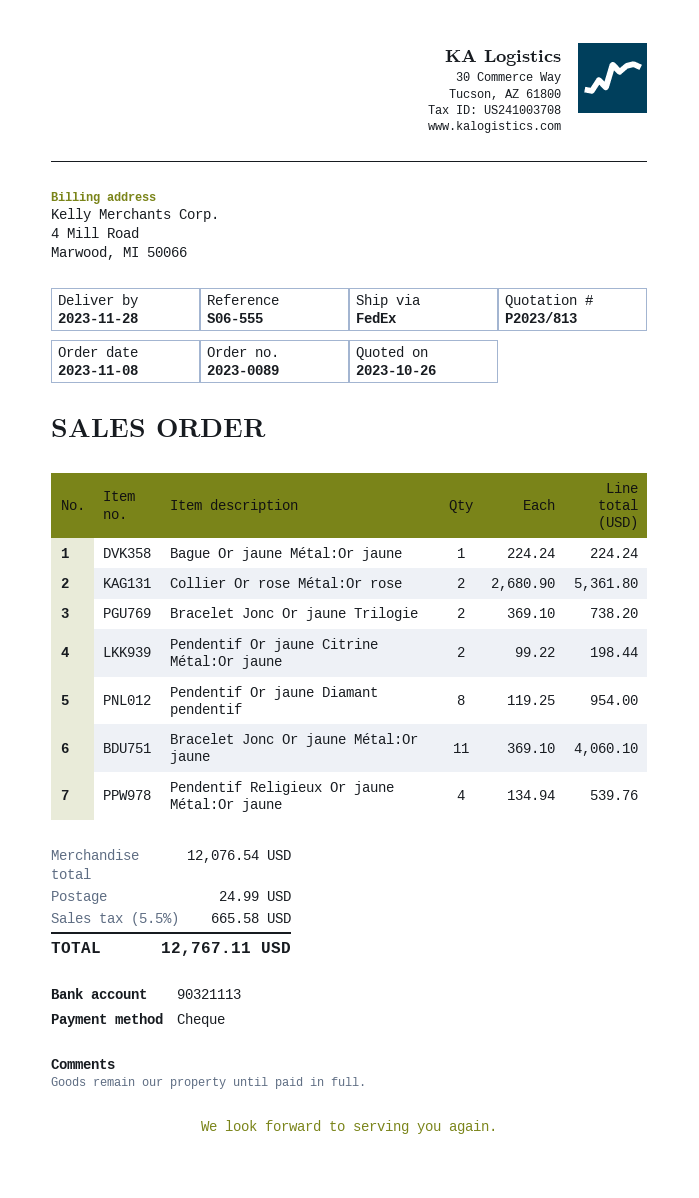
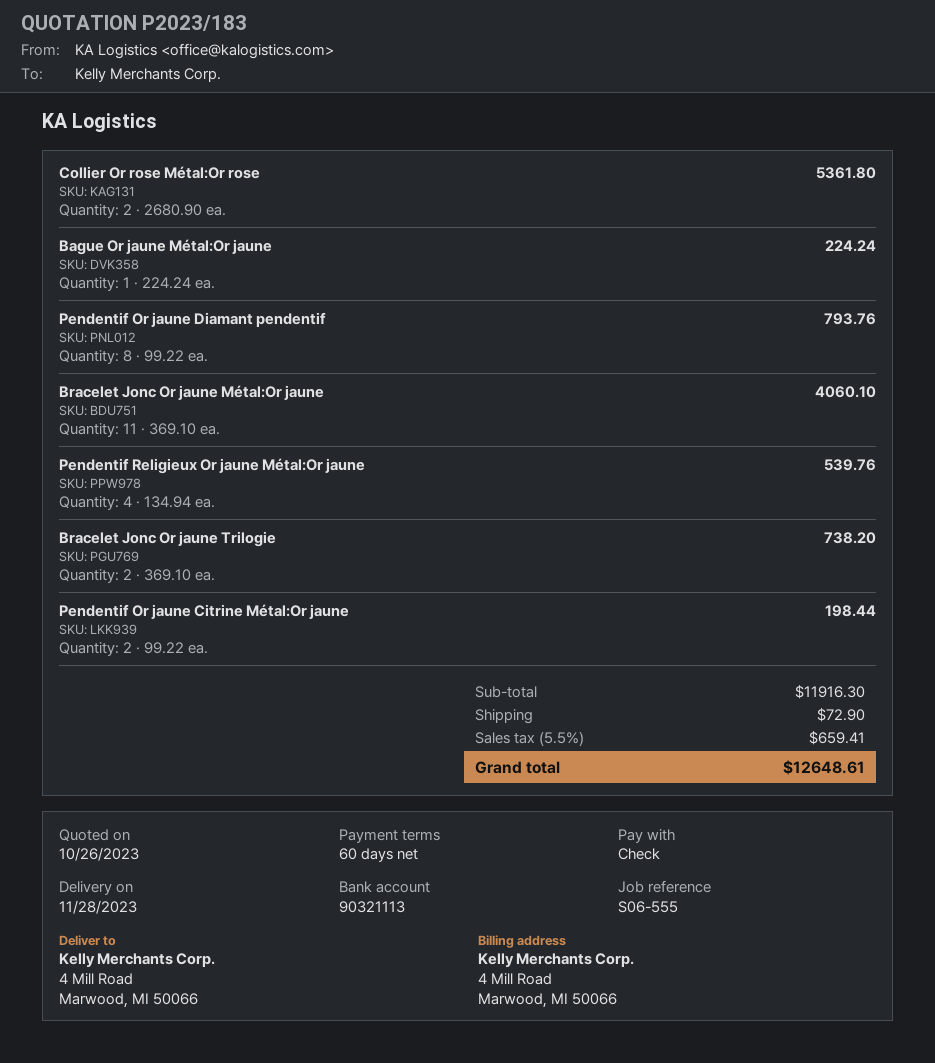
quote number: P2023/813 -> P2023/183
Pendentif Or jaune Diamant pendentif: 8 x 119.25 = 954.00 -> 8 x 99.22 = 793.76
subtotal: 12076.54 -> 11916.30
shipping: 24.99 -> 72.90
tax: 5.5% = 665.58 -> 5.5% = 659.41
total: 12767.11 -> 12648.61

